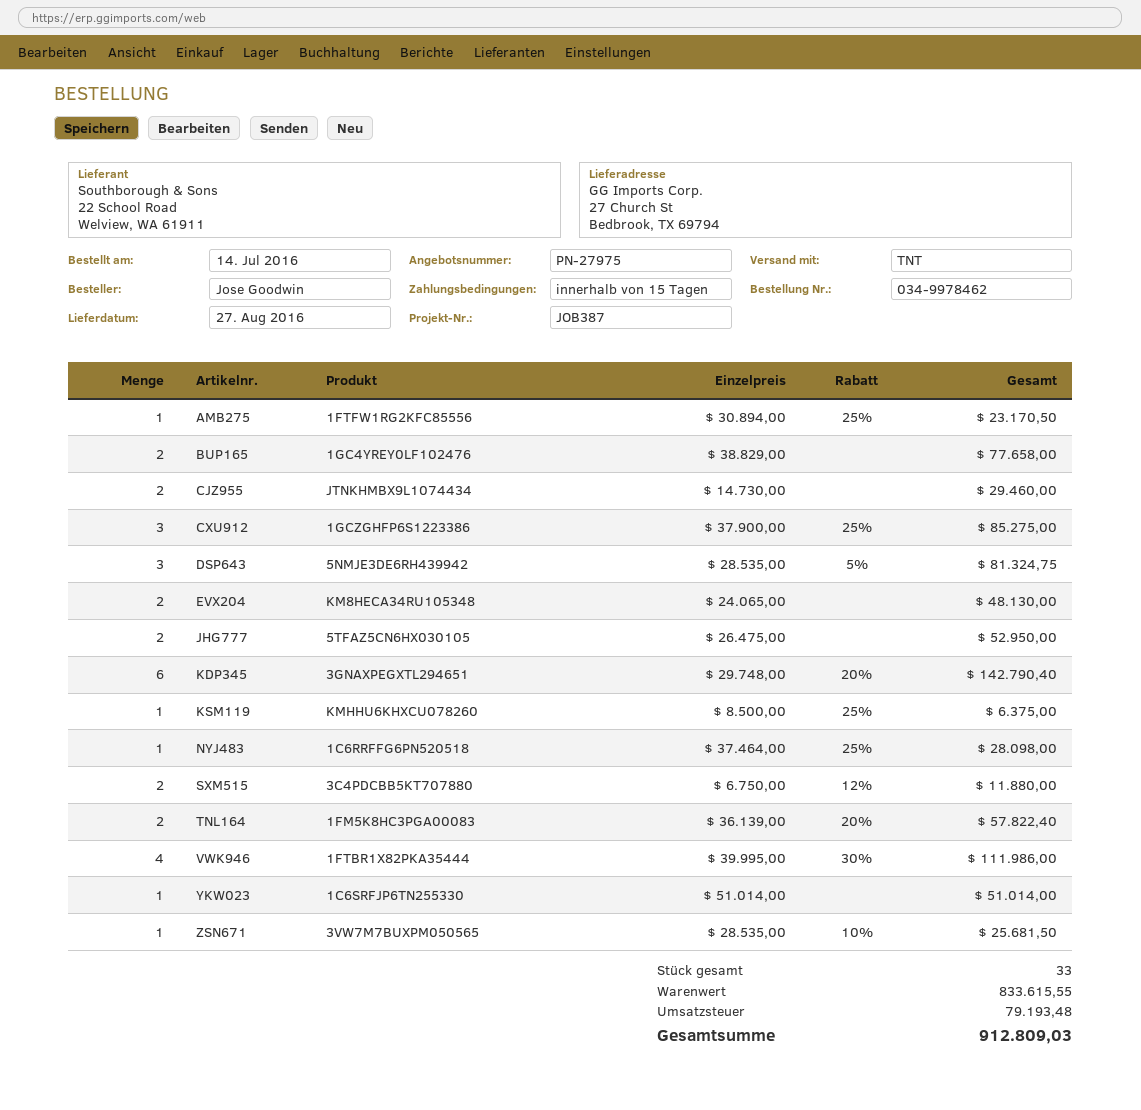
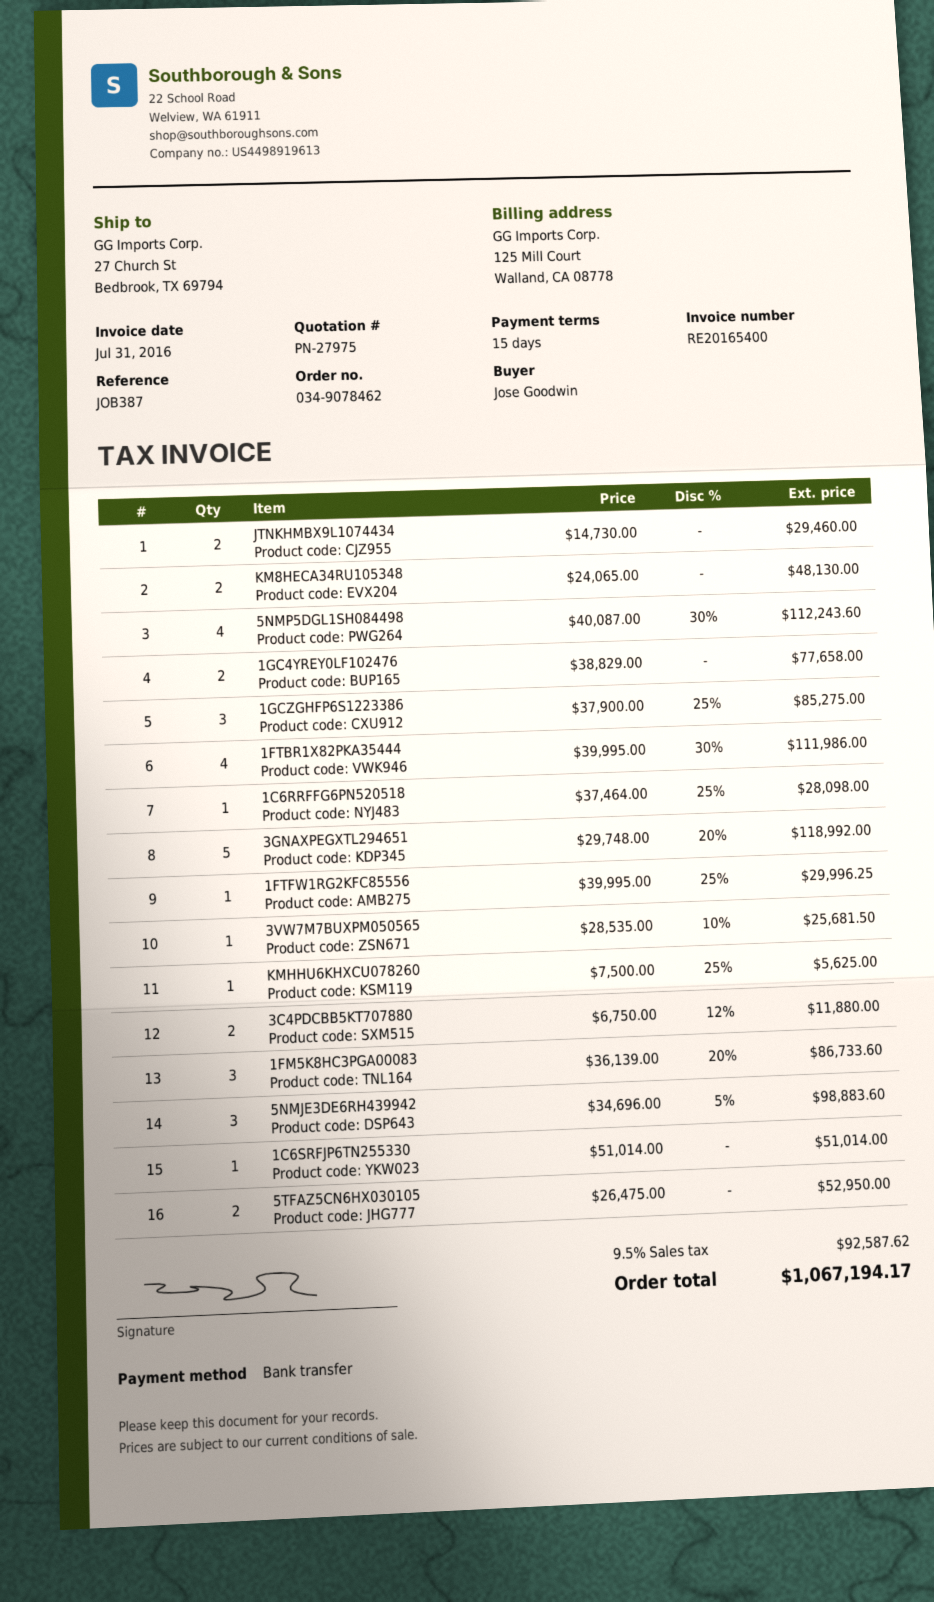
order number: 034-9978462 -> 034-9078462
1FTFW1RG2KFC85556: 1 x 30894.00 - 25% = 23170.50 -> 1 x 39995.00 - 25% = 29996.25
5NMJE3DE6RH439942: 3 x 28535.00 - 5% = 81324.75 -> 3 x 34696.00 - 5% = 98883.60
3GNAXPEGXTL294651: 6 x 29748.00 - 20% = 142790.40 -> 5 x 29748.00 - 20% = 118992.00
KMHHU6KHXCU078260: 1 x 8500.00 - 25% = 6375.00 -> 1 x 7500.00 - 25% = 5625.00
1FM5K8HC3PGA00083: 2 x 36139.00 - 20% = 57822.40 -> 3 x 36139.00 - 20% = 86733.60
5NMP5DGL1SH084498: none -> 4 x 40087.00 - 30% = 112243.60
tax: 79193.48 -> 92587.62
total: 912809.03 -> 1067194.17

